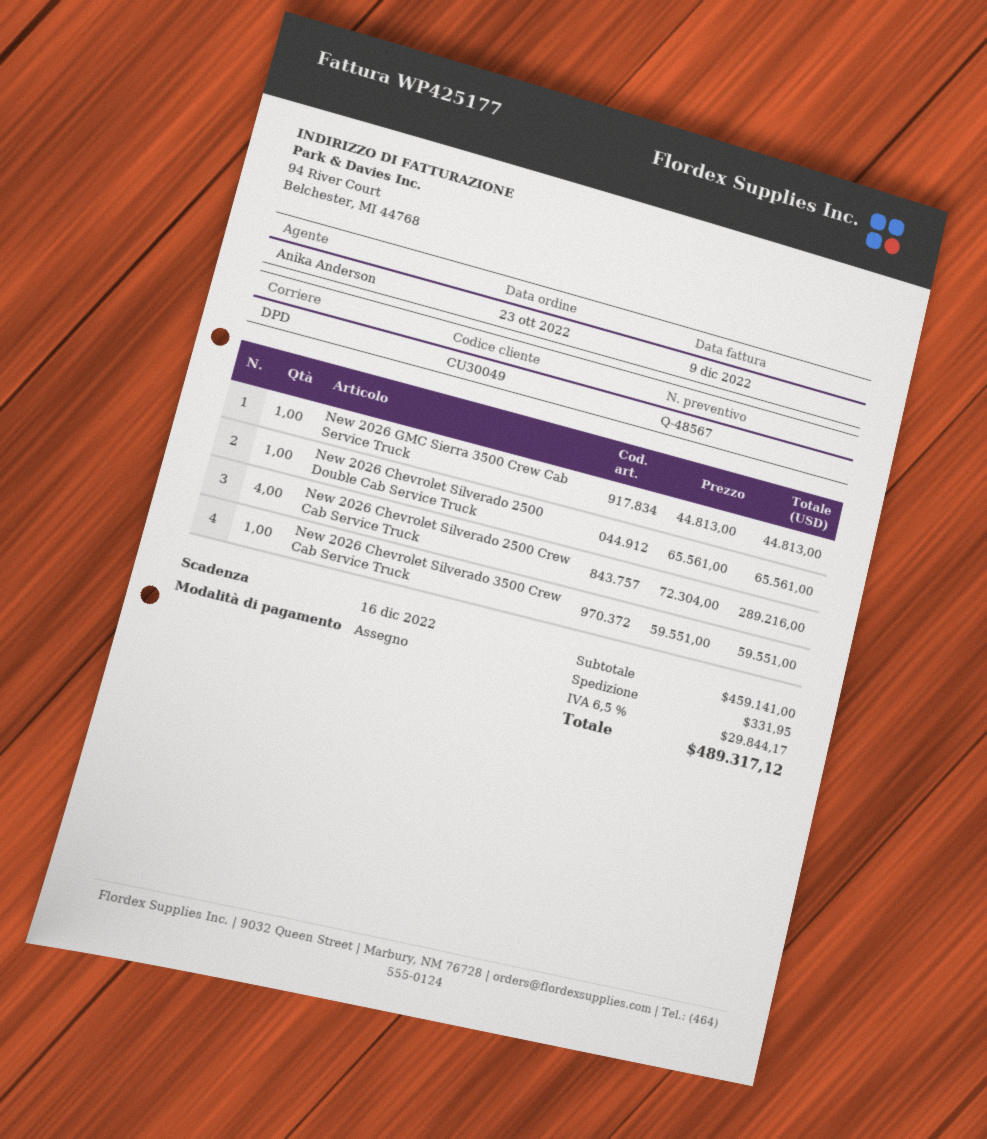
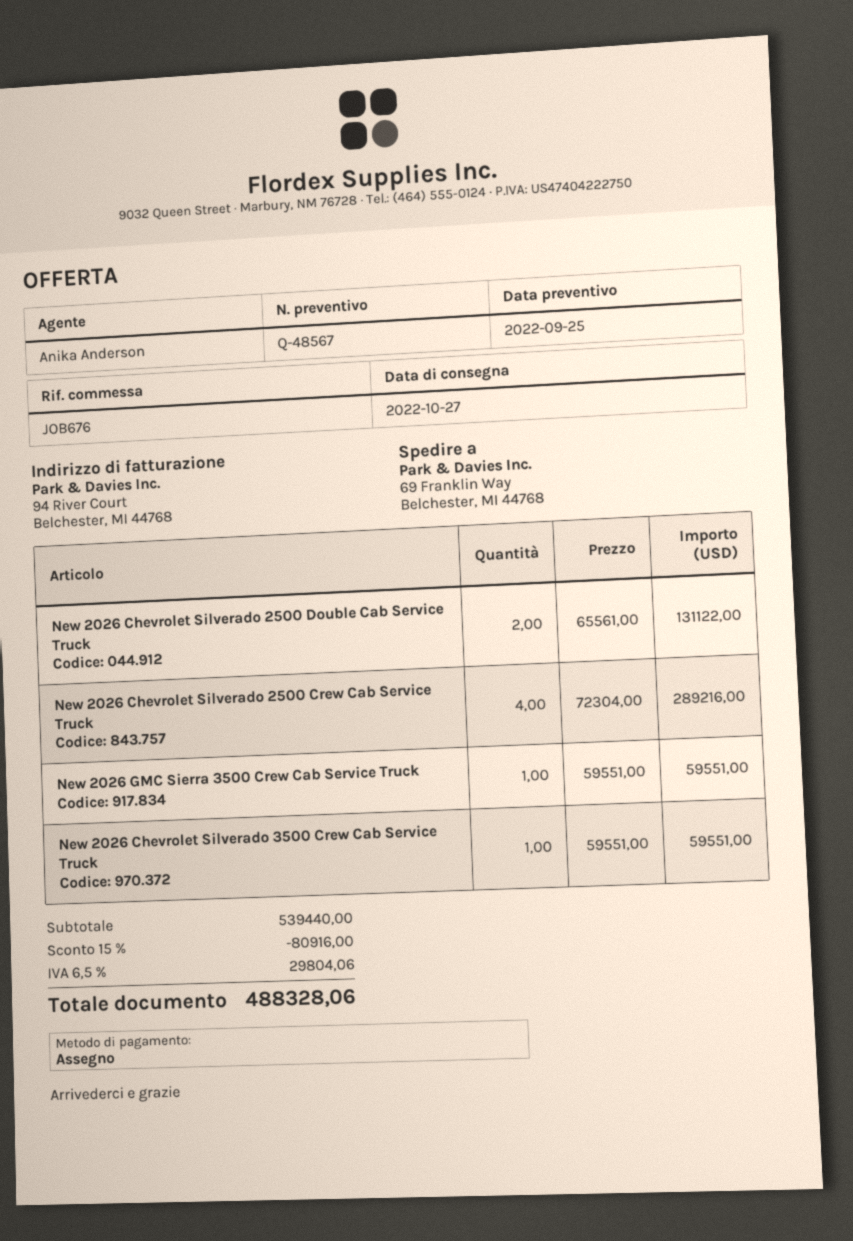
New 2026 GMC Sierra 3500 Crew Cab Service Truck: 1 x 44813.00 = 44813.00 -> 1 x 59551.00 = 59551.00
New 2026 Chevrolet Silverado 2500 Double Cab Service Truck: 1 x 65561.00 = 65561.00 -> 2 x 65561.00 = 131122.00
subtotal: 459141.00 -> 539440.00
discount: none -> 15% = 80916.00
shipping: 331.95 -> none
tax: 6.5% = 29844.17 -> 6.5% = 29804.06
total: 489317.12 -> 488328.06

